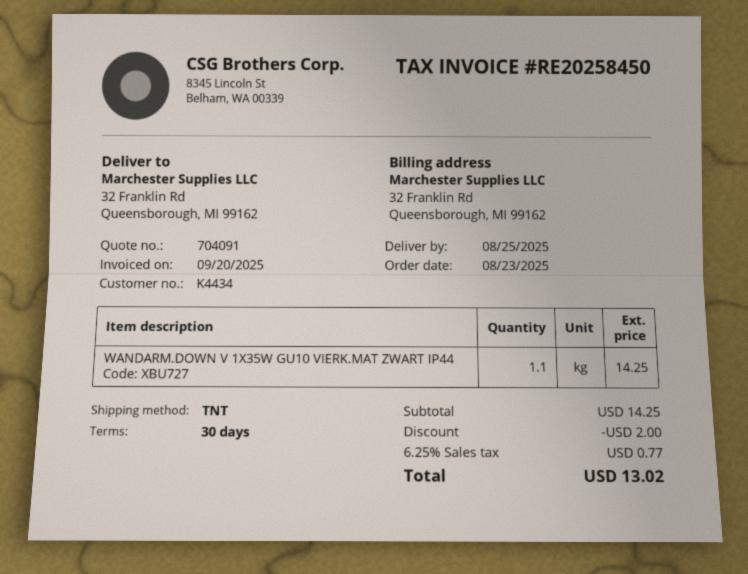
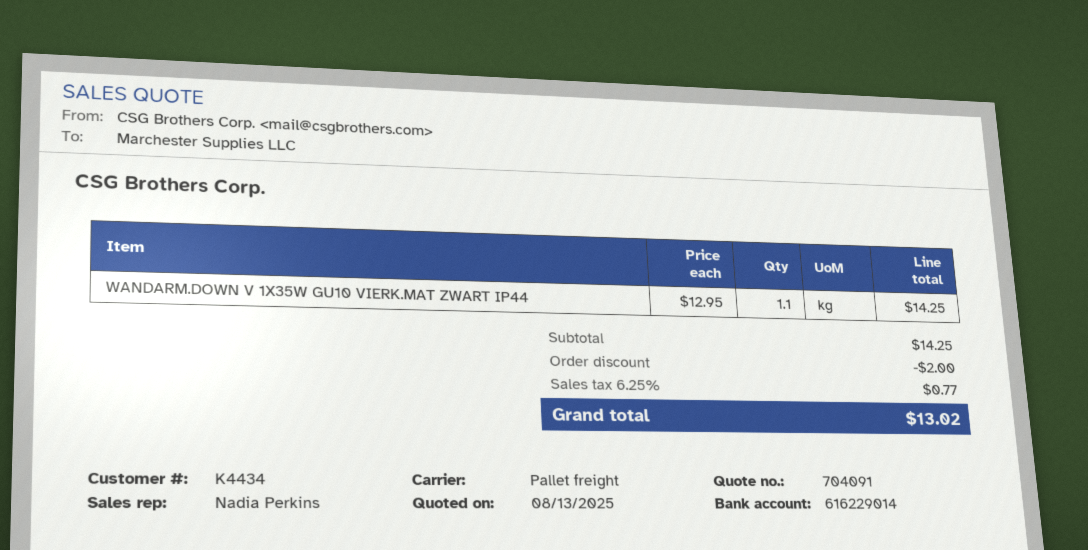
shipping method: TNT -> pallet freight

